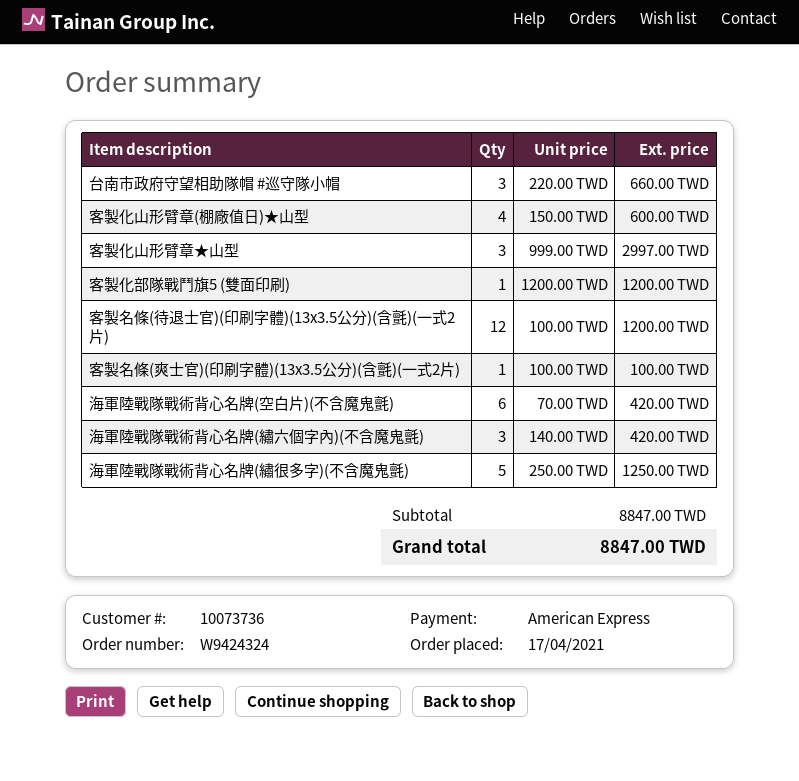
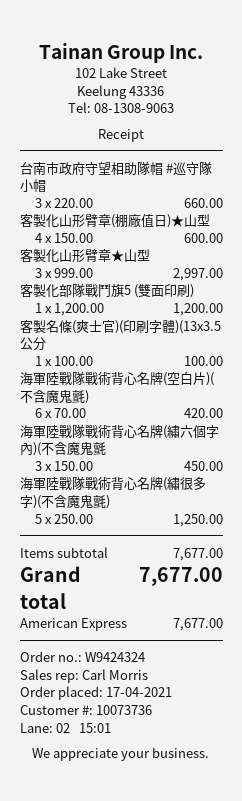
客製名條(待退士官)(印刷字體)(13x3.5公分)(含氈)(一式2片): 12 x 100.00 = 1200.00 -> none
海軍陸戰隊戰術背心名牌(繡六個字內)(不含魔鬼氈): 3 x 140.00 = 420.00 -> 3 x 150.00 = 450.00
subtotal: 8847.00 -> 7677.00
total: 8847.00 -> 7677.00

